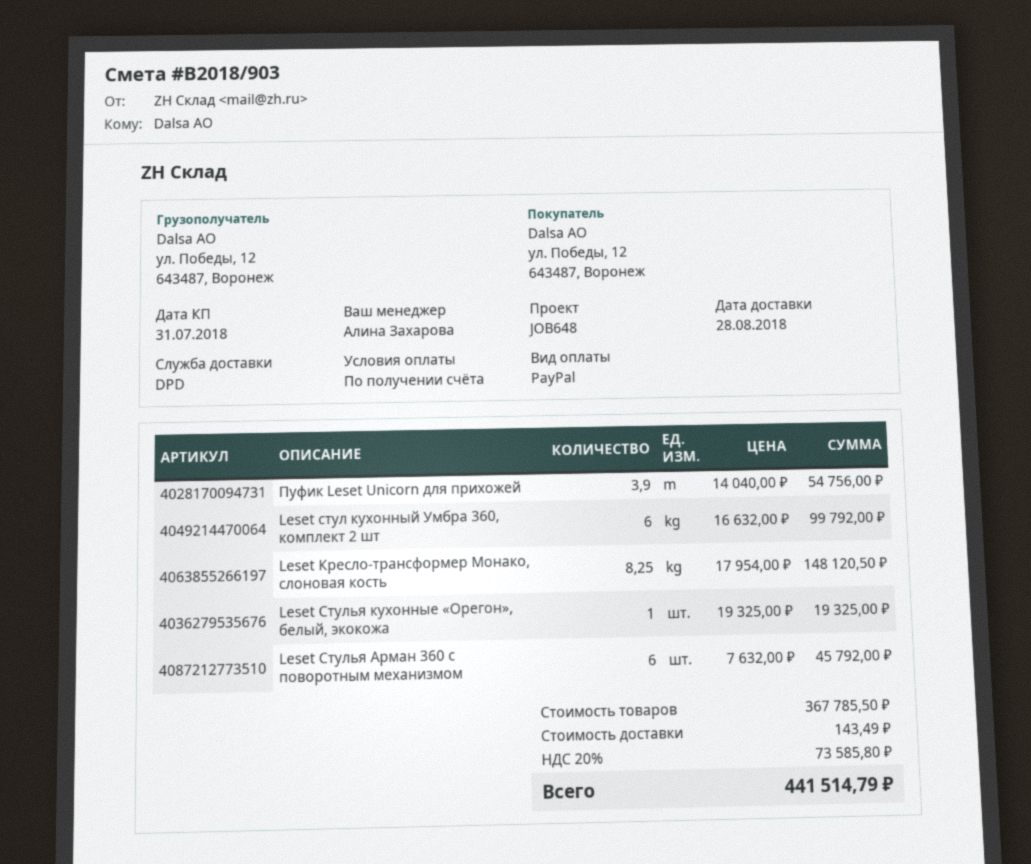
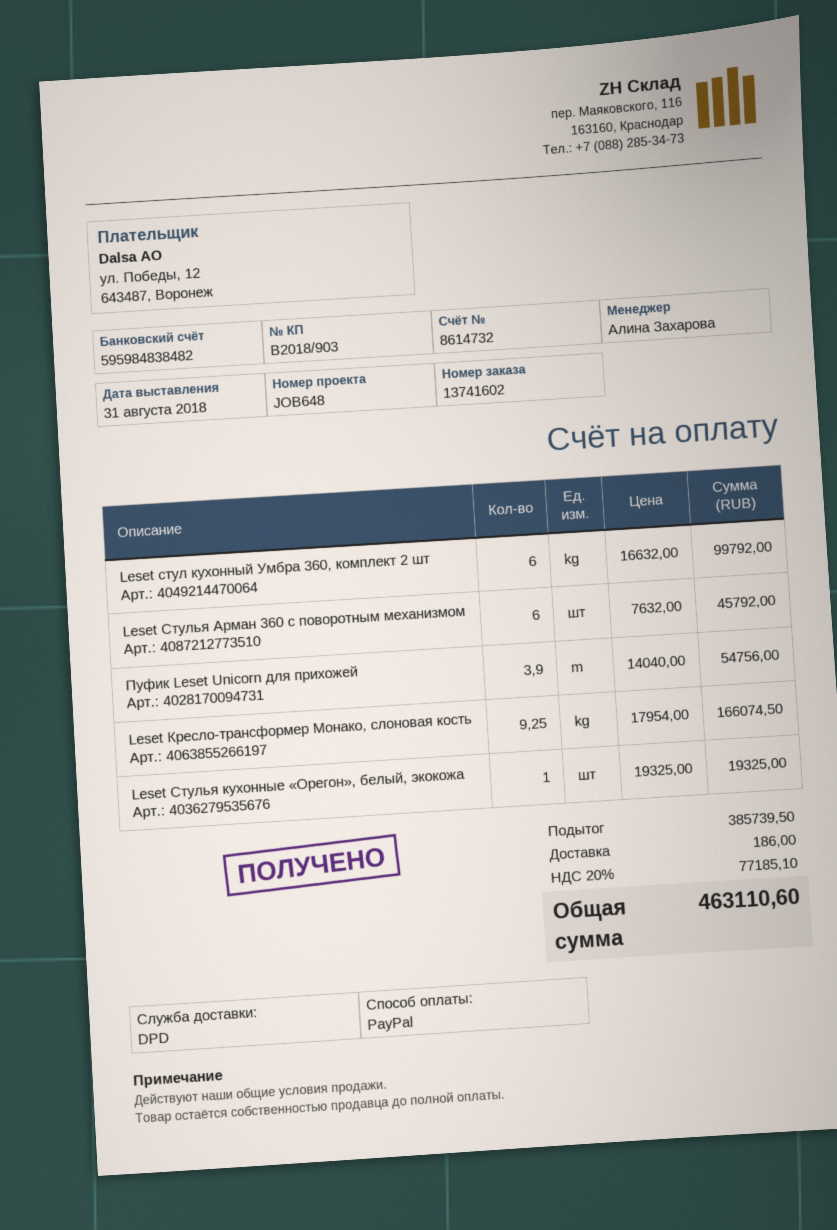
Leset Кресло-трансформер Монако, слоновая кость: 8.25 x 17954.00 = 148120.50 -> 9.25 x 17954.00 = 166074.50
subtotal: 367785.50 -> 385739.50
shipping: 143.49 -> 186.00
tax: 20% = 73585.80 -> 20% = 77185.10
total: 441514.79 -> 463110.60

